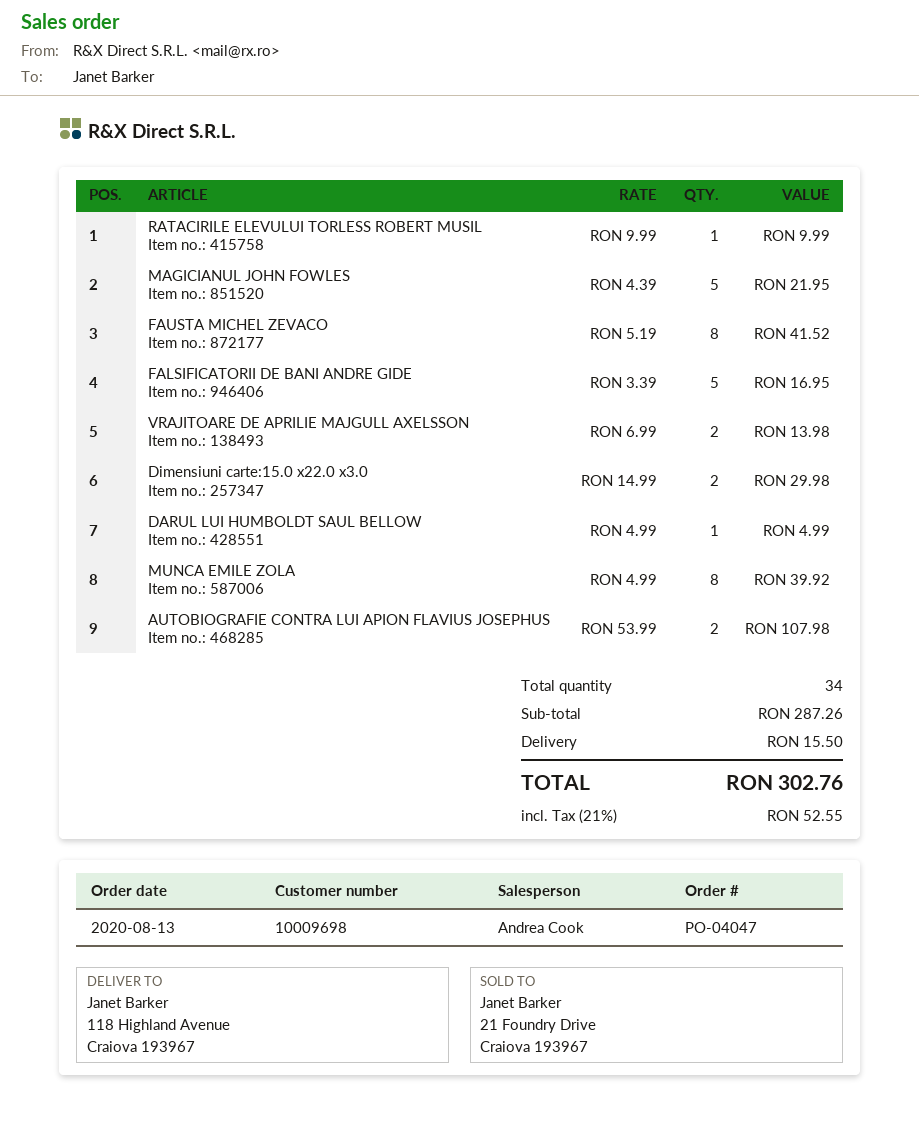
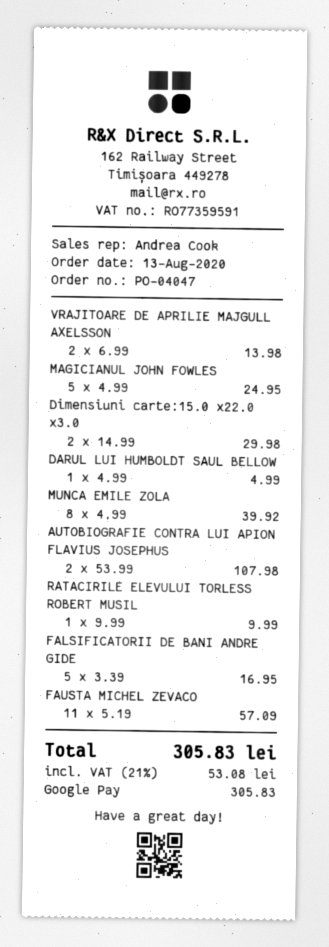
MAGICIANUL JOHN FOWLES: 5 x 4.39 = 21.95 -> 5 x 4.99 = 24.95
FAUSTA MICHEL ZEVACO: 8 x 5.19 = 41.52 -> 11 x 5.19 = 57.09
shipping: 15.50 -> none
tax: 21% = 52.55 -> 21% = 53.08
total: 302.76 -> 305.83

